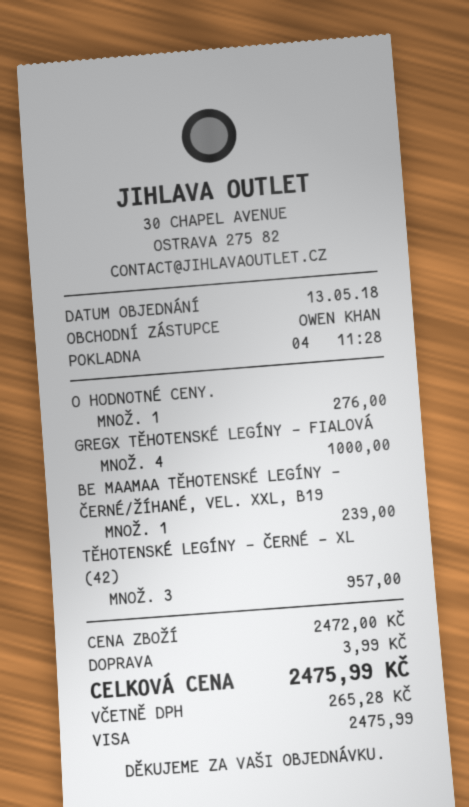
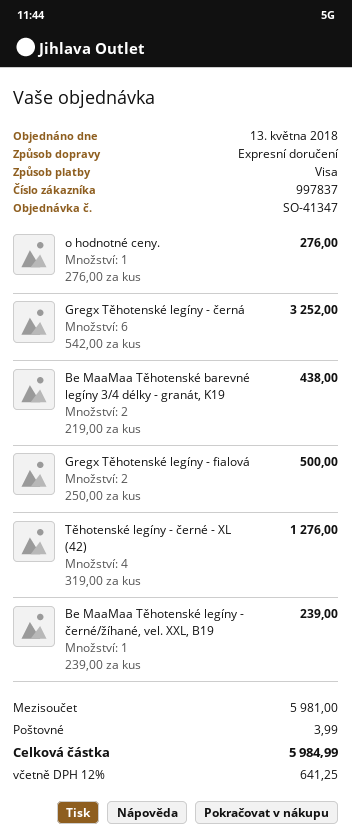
GREGX TĚHOTENSKÉ LEGÍNY - FIALOVÁ: 4 for 1000.00 -> 2 for 500.00
TĚHOTENSKÉ LEGÍNY - ČERNÉ - XL (42): 3 for 957.00 -> 4 for 1276.00
Gregx Těhotenské legíny - černá: none -> 6 for 3252.00
Be MaaMaa Těhotenské barevné legíny 3/4 délky - granát, K19: none -> 2 for 438.00
subtotal: 2472.00 -> 5981.00
tax: 265.28 -> 641.25
total: 2475.99 -> 5984.99

